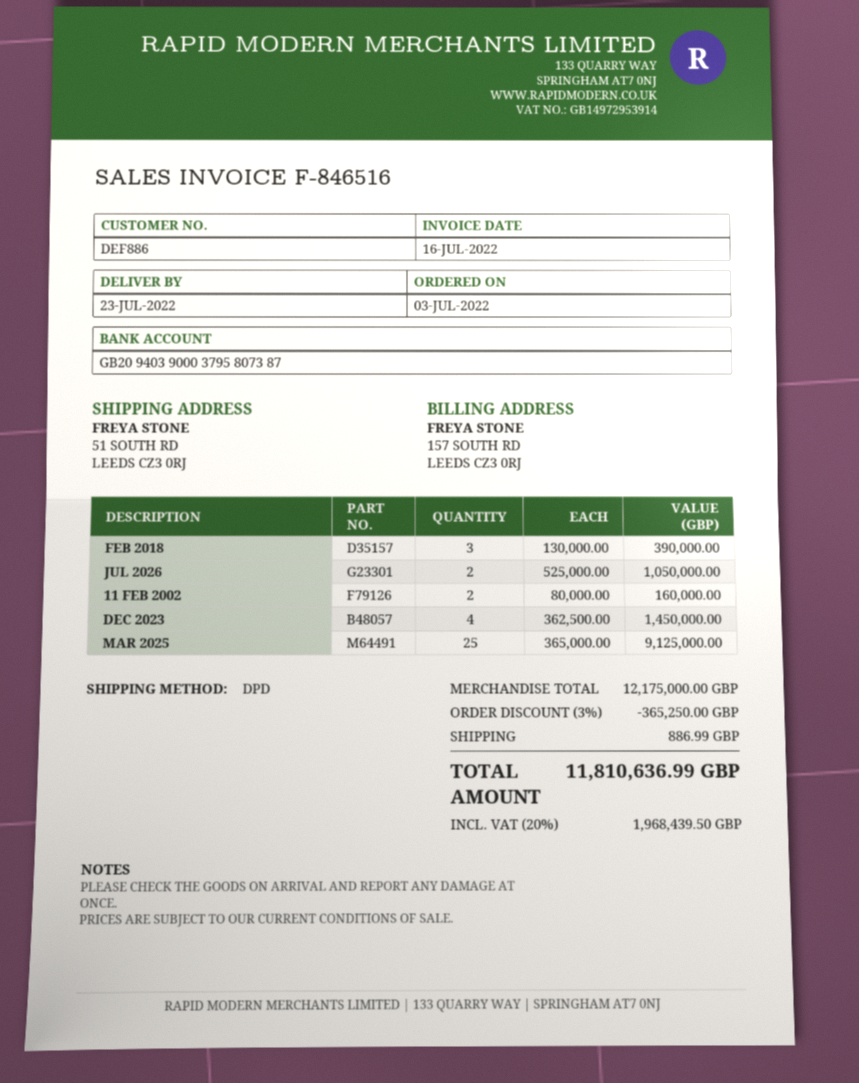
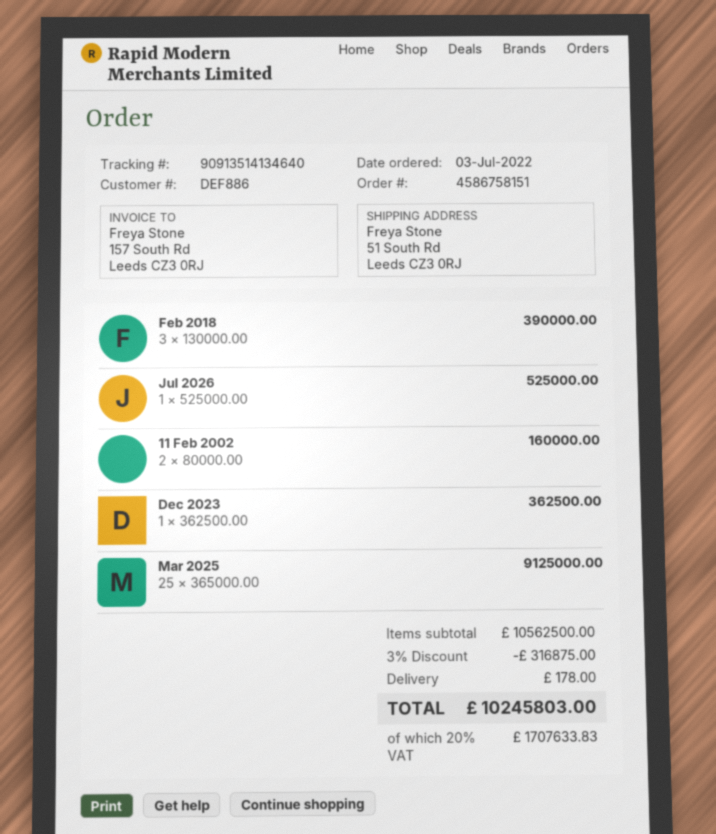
JUL 2026: 2 x 525000.00 = 1050000.00 -> 1 x 525000.00 = 525000.00
DEC 2023: 4 x 362500.00 = 1450000.00 -> 1 x 362500.00 = 362500.00
subtotal: 12175000.00 -> 10562500.00
discount: 3% = 365250.00 -> 3% = 316875.00
shipping: 886.99 -> 178.00
tax: 20% = 1968439.50 -> 20% = 1707633.83
total: 11810636.99 -> 10245803.00

